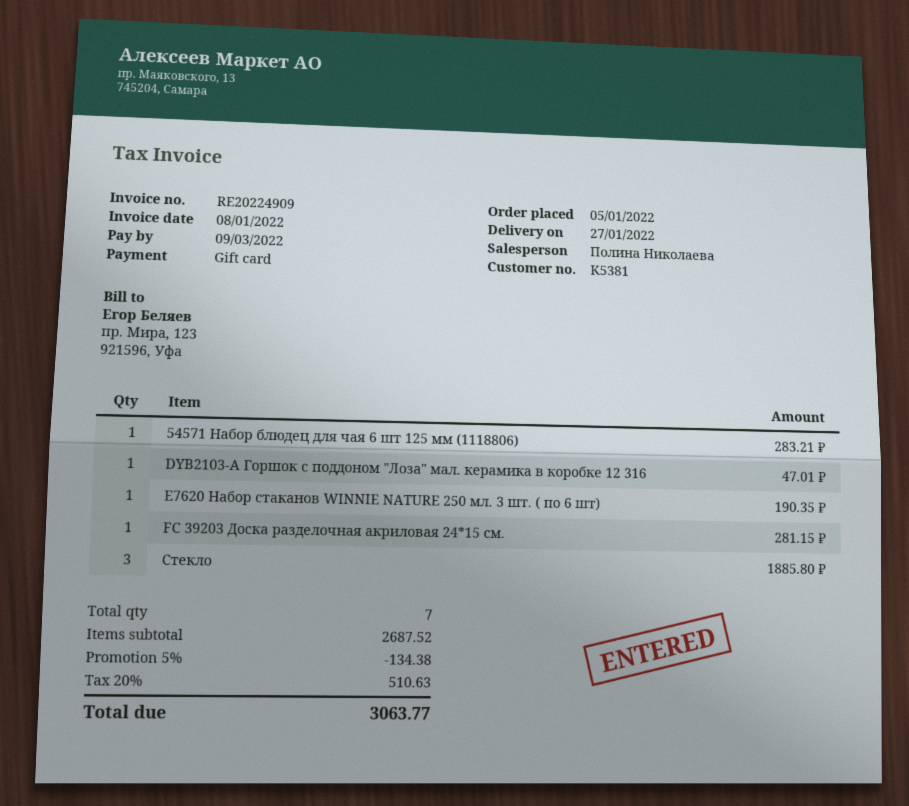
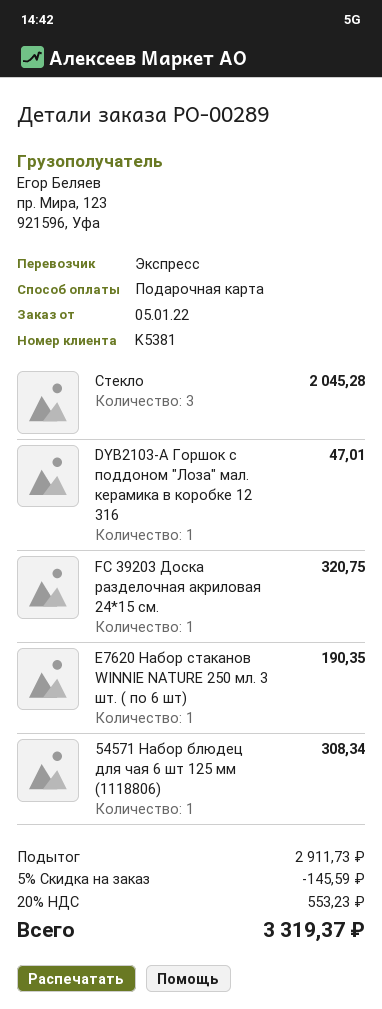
54571 Набор блюдец для чая 6 шт 125 мм (1118806): 1 for 283.21 -> 1 for 308.34
FC 39203 Доска разделочная акриловая 24*15 см.: 1 for 281.15 -> 1 for 320.75
Стекло: 3 for 1885.80 -> 3 for 2045.28
subtotal: 2687.52 -> 2911.73
discount: 5% = 134.38 -> 5% = 145.59
tax: 20% = 510.63 -> 20% = 553.23
total: 3063.77 -> 3319.37

